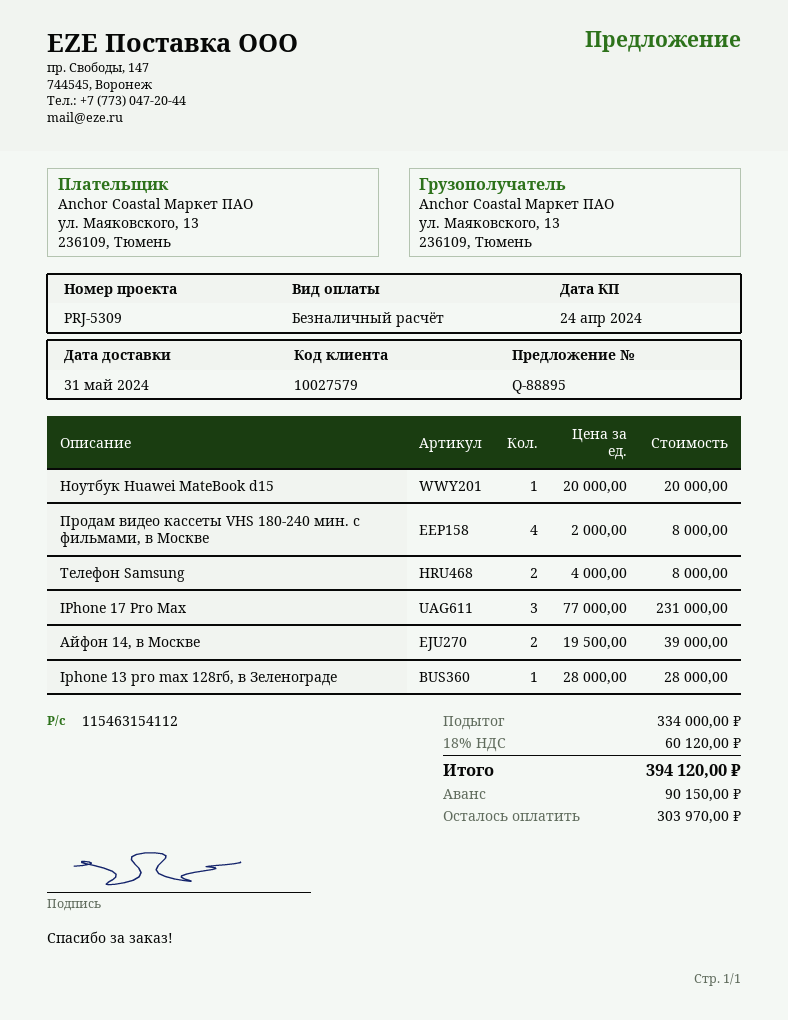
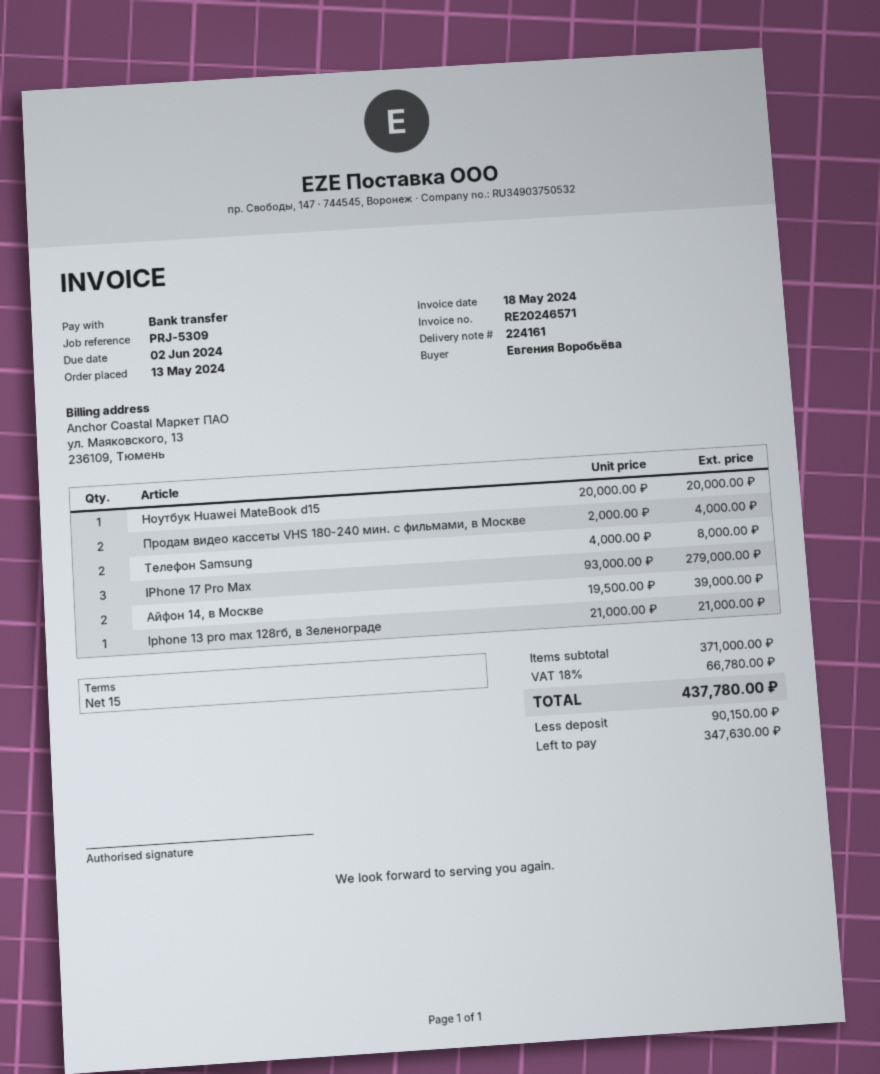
Продам видео кассеты VHS 180-240 мин. с фильмами, в Москве: 4 x 2000.00 = 8000.00 -> 2 x 2000.00 = 4000.00
IPhone 17 Pro Max: 3 x 77000.00 = 231000.00 -> 3 x 93000.00 = 279000.00
Iphone 13 pro max 128гб, в Зеленограде: 1 x 28000.00 = 28000.00 -> 1 x 21000.00 = 21000.00
subtotal: 334000.00 -> 371000.00
tax: 18% = 60120.00 -> 18% = 66780.00
total: 394120.00 -> 437780.00
balance: 303970.00 -> 347630.00

